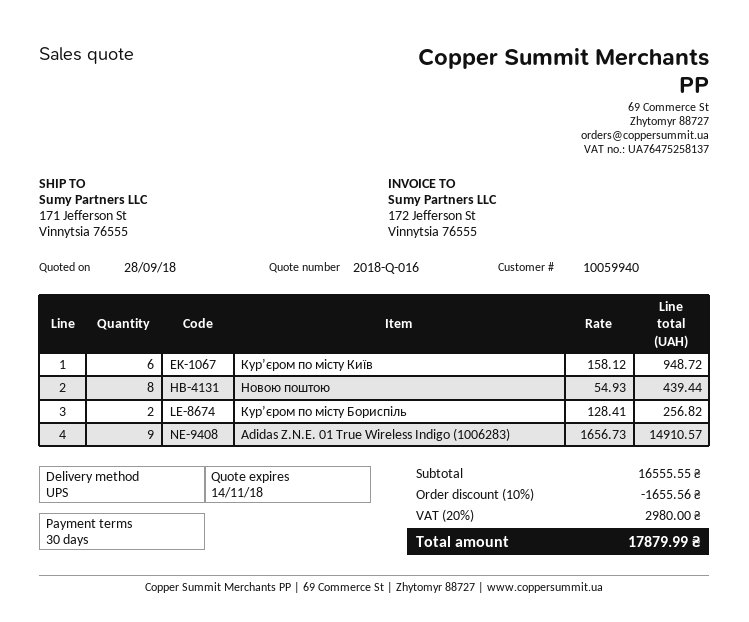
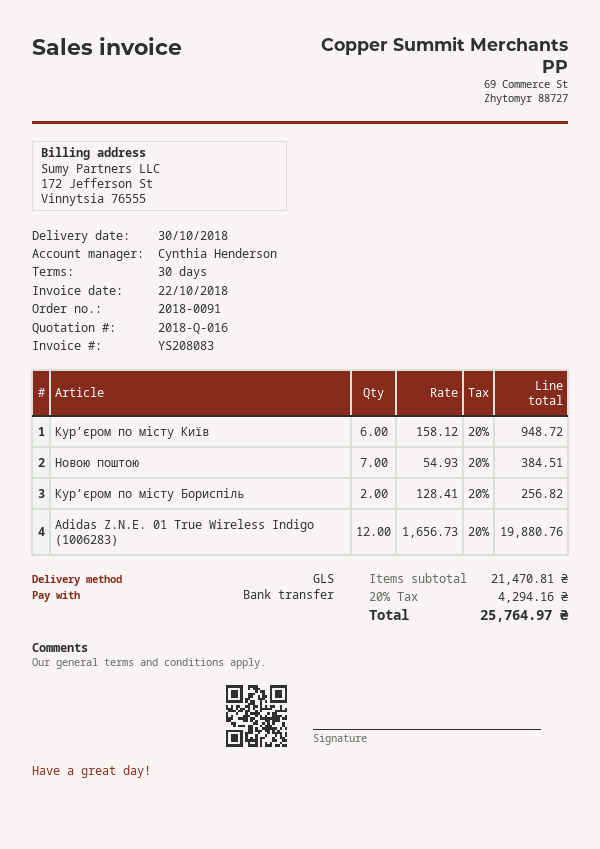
shipping method: UPS -> GLS
Новою поштою: 8 x 54.93 = 439.44 -> 7 x 54.93 = 384.51
Adidas Z.N.E. 01 True Wireless Indigo (1006283): 9 x 1656.73 = 14910.57 -> 12 x 1656.73 = 19880.76
subtotal: 16555.55 -> 21470.81
discount: 10% = 1655.56 -> none
tax: 20% = 2980.00 -> 20% = 4294.16
total: 17879.99 -> 25764.97

